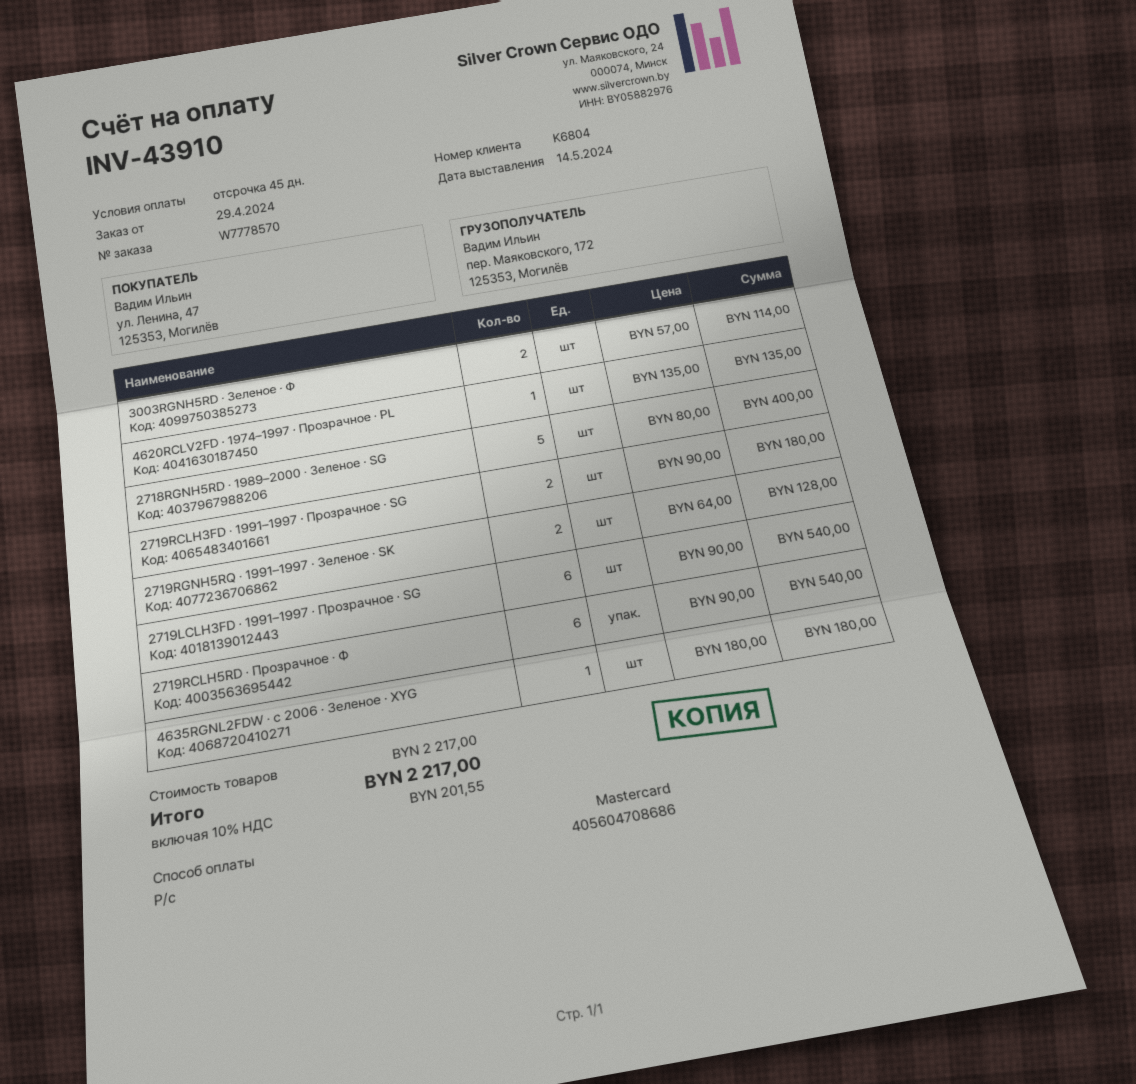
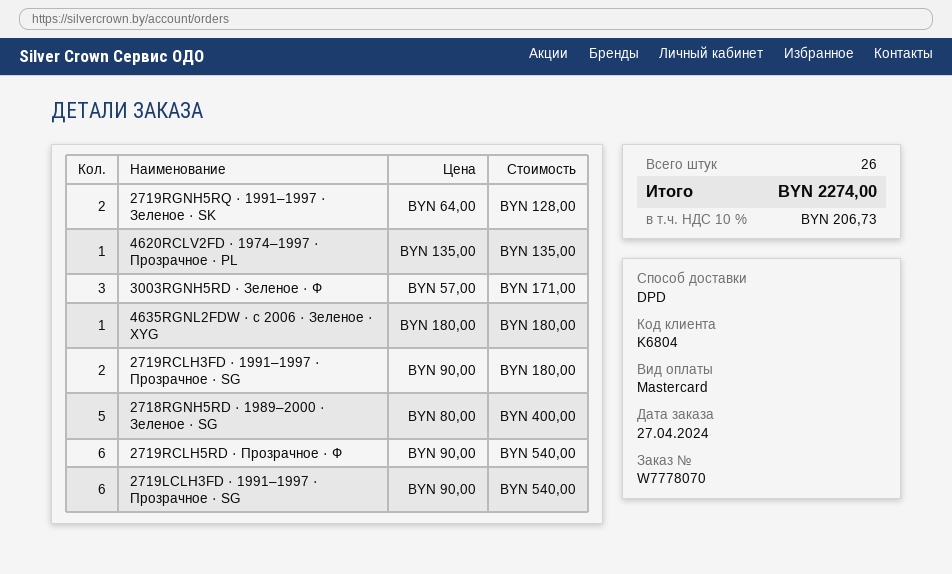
order number: W7778570 -> W7778070
order date: 2024-04-29 -> 2024-04-27
3003RGNH5RD · Зеленое · Ф: 2 x 57.00 = 114.00 -> 3 x 57.00 = 171.00
tax: 10% = 201.55 -> 10% = 206.73
total: 2217.00 -> 2274.00

